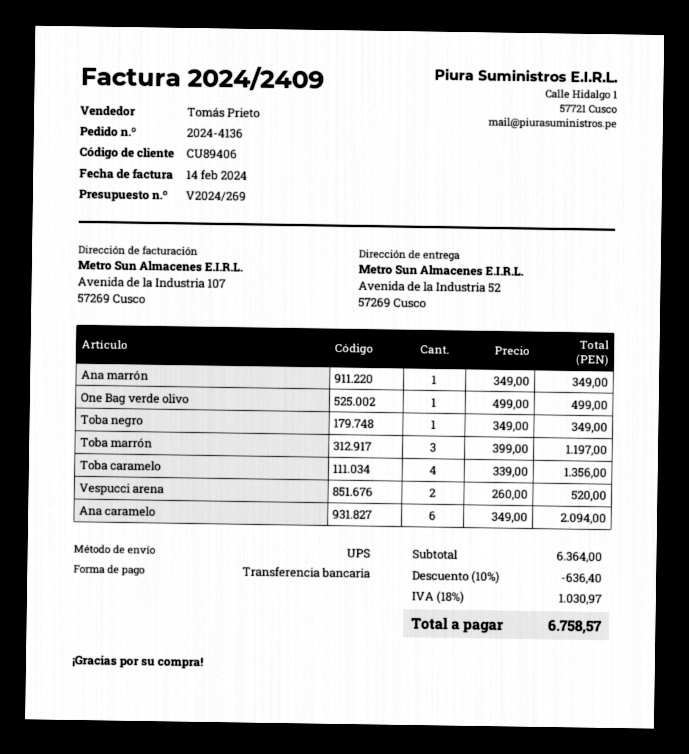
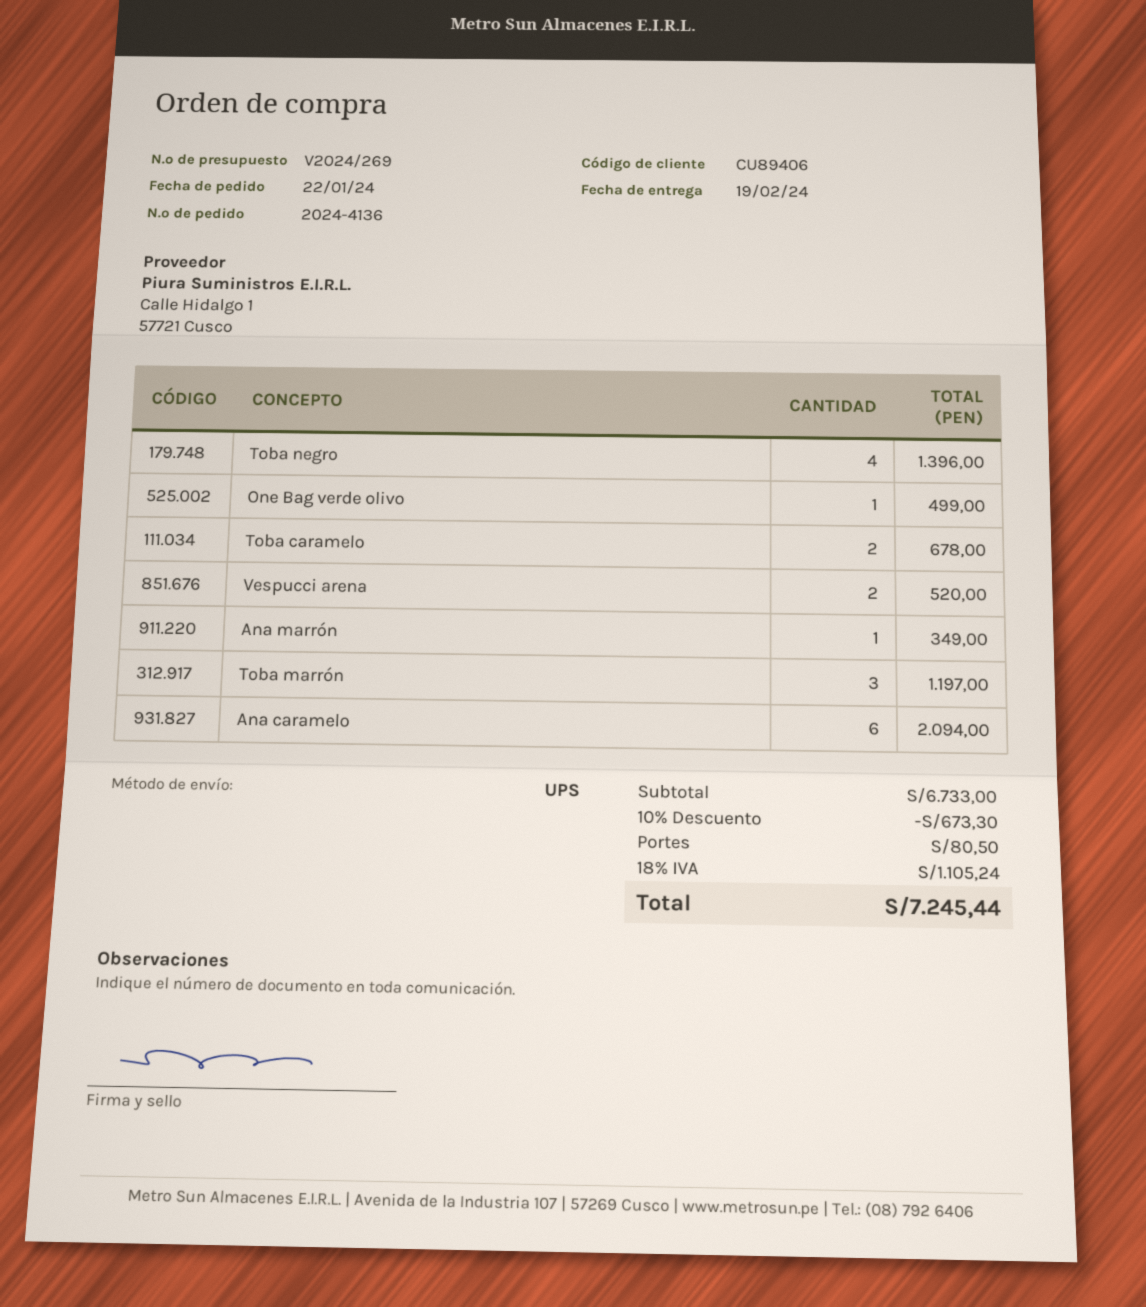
Toba negro: 1 for 349.00 -> 4 for 1396.00
Toba caramelo: 4 for 1356.00 -> 2 for 678.00
subtotal: 6364.00 -> 6733.00
discount: 10% = 636.40 -> 10% = 673.30
shipping: none -> 80.50
tax: 18% = 1030.97 -> 18% = 1105.24
total: 6758.57 -> 7245.44

